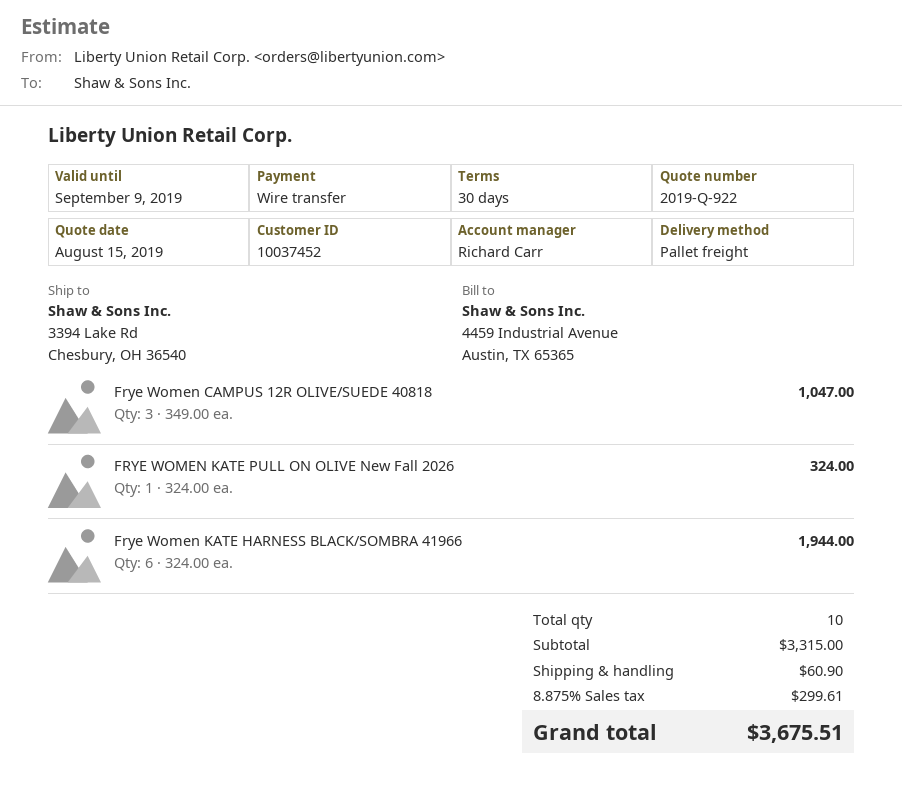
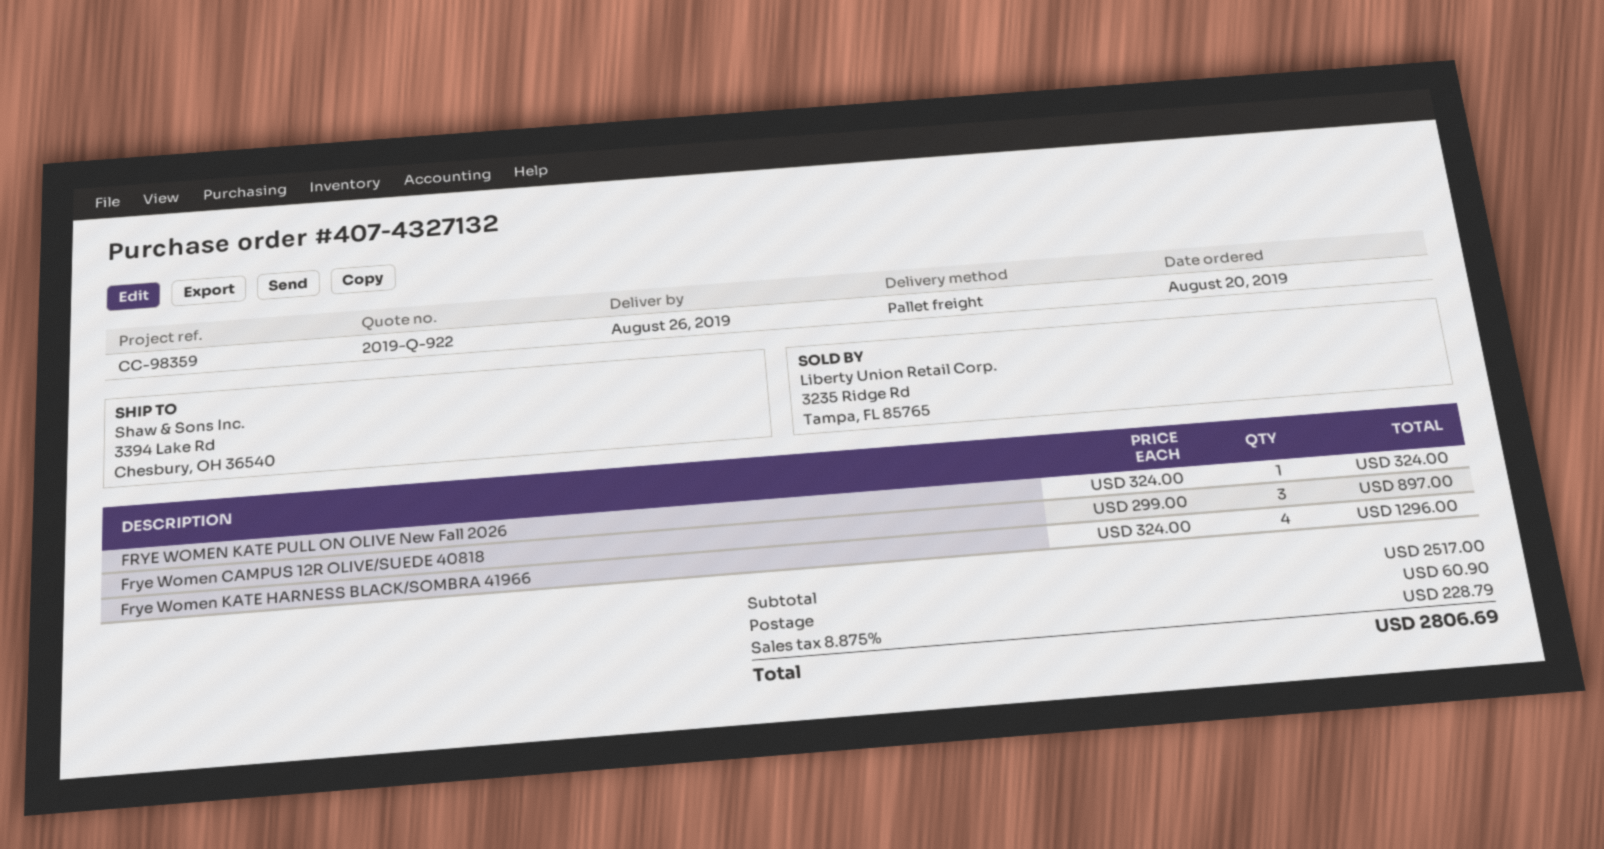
Frye Women CAMPUS 12R OLIVE/SUEDE 40818: 3 x 349.00 = 1047.00 -> 3 x 299.00 = 897.00
Frye Women KATE HARNESS BLACK/SOMBRA 41966: 6 x 324.00 = 1944.00 -> 4 x 324.00 = 1296.00
subtotal: 3315.00 -> 2517.00
tax: 8.875% = 299.61 -> 8.875% = 228.79
total: 3675.51 -> 2806.69

